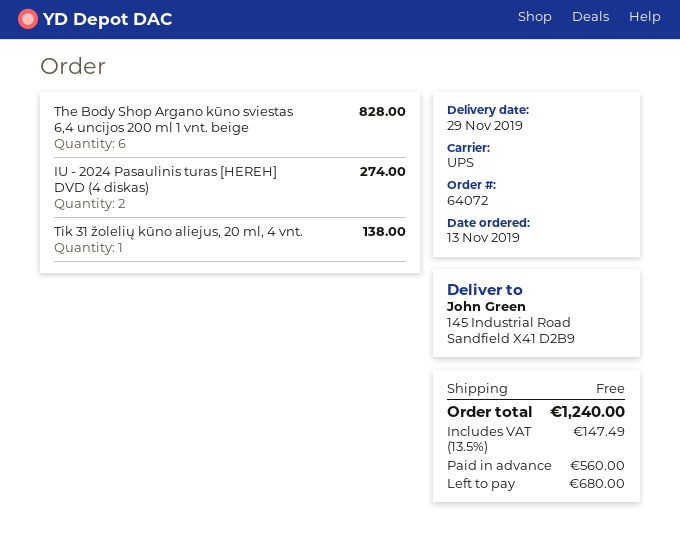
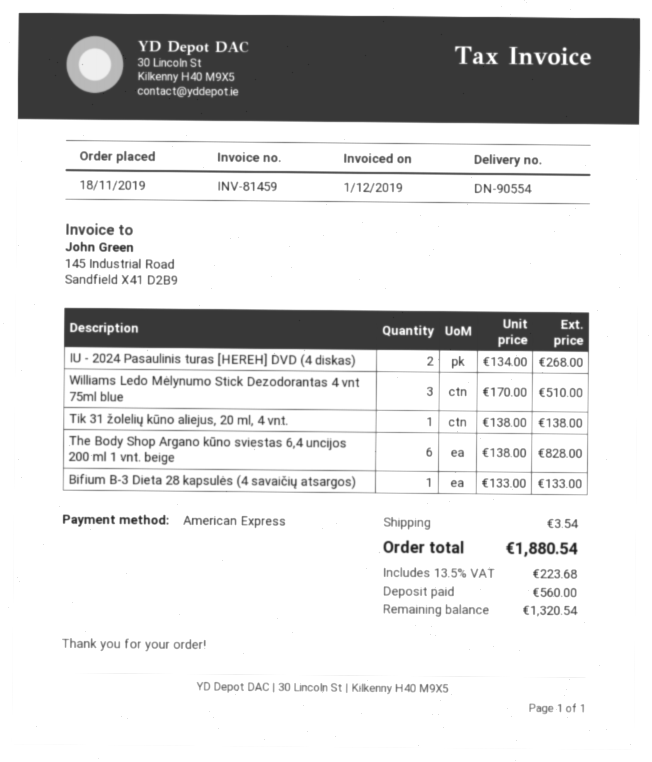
order date: 2019-11-13 -> 2019-11-18
IU - 2024 Pasaulinis turas [HEREH] DVD (4 diskas): 2 for 274.00 -> 2 for 268.00
Williams Ledo Mėlynumo Stick Dezodorantas 4 vnt 75ml blue: none -> 3 for 510.00
Bifium B-3 Dieta 28 kapsulės (4 savaičių atsargos): none -> 1 for 133.00
shipping: 0.00 -> 3.54
tax: 13.5% = 147.49 -> 13.5% = 223.68
total: 1240.00 -> 1880.54
balance: 680.00 -> 1320.54

